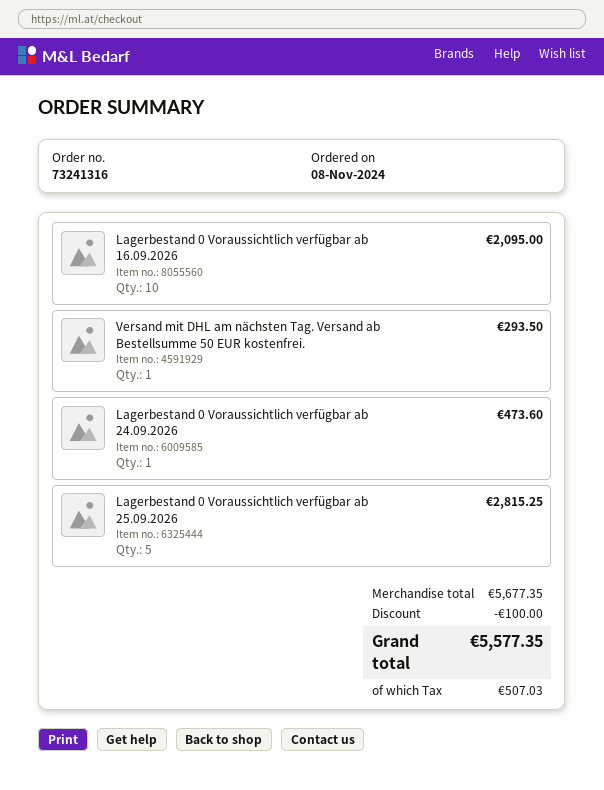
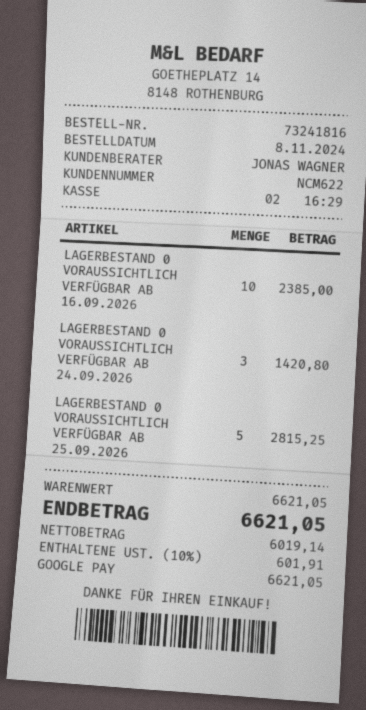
order number: 73241316 -> 73241816
Lagerbestand 0 Voraussichtlich verfügbar ab 16.09.2026: 10 for 2095.00 -> 10 for 2385.00
Versand mit DHL am nächsten Tag. Versand ab Bestellsumme 50 EUR kostenfrei.: 1 for 293.50 -> none
Lagerbestand 0 Voraussichtlich verfügbar ab 24.09.2026: 1 for 473.60 -> 3 for 1420.80
subtotal: 5677.35 -> 6621.05
discount: 100.00 -> none
tax: 507.03 -> 601.91
total: 5577.35 -> 6621.05

